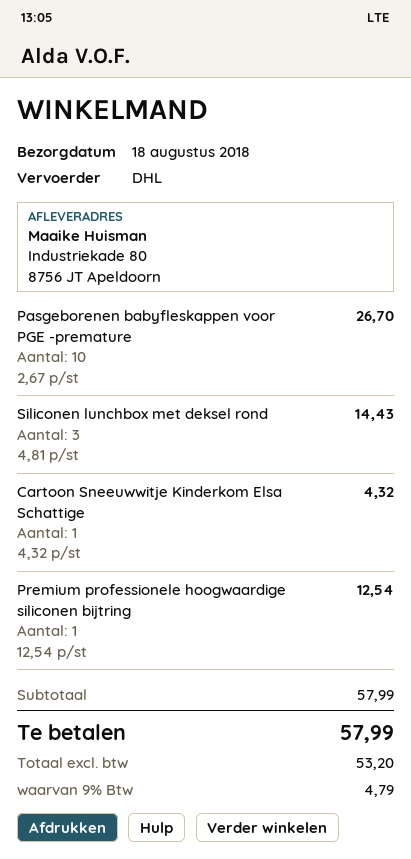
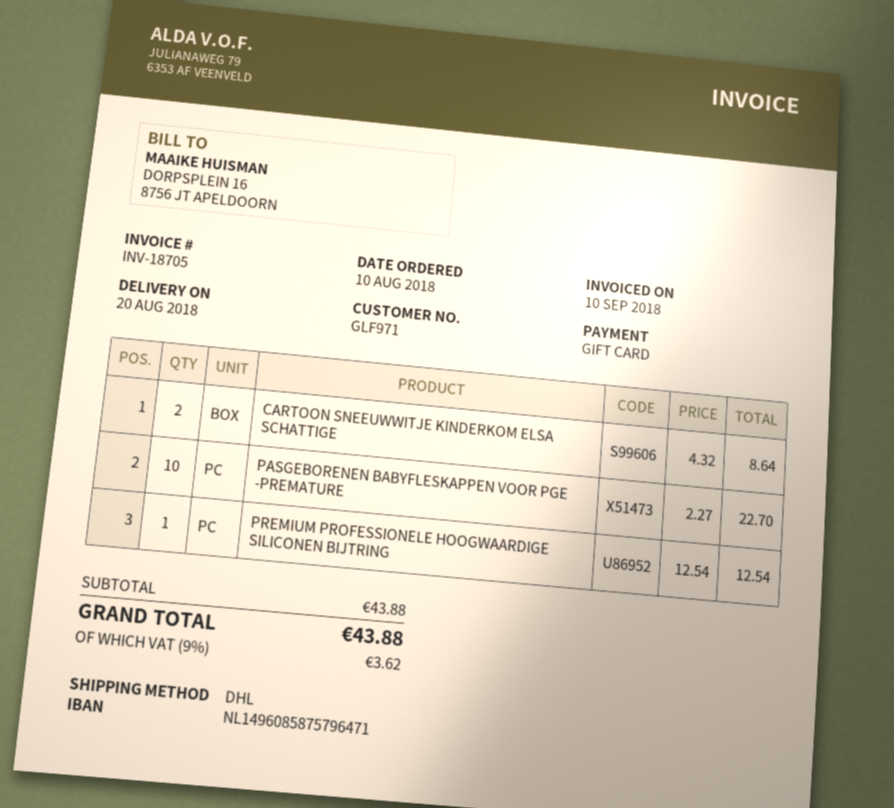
delivery date: 2018-08-18 -> 2018-08-20
Pasgeborenen babyfleskappen voor PGE -premature: 10 x 2.67 = 26.70 -> 10 x 2.27 = 22.70
Siliconen lunchbox met deksel rond: 3 x 4.81 = 14.43 -> none
Cartoon Sneeuwwitje Kinderkom Elsa Schattige: 1 x 4.32 = 4.32 -> 2 x 4.32 = 8.64
subtotal: 57.99 -> 43.88
tax: 9% = 4.79 -> 9% = 3.62
total: 57.99 -> 43.88

